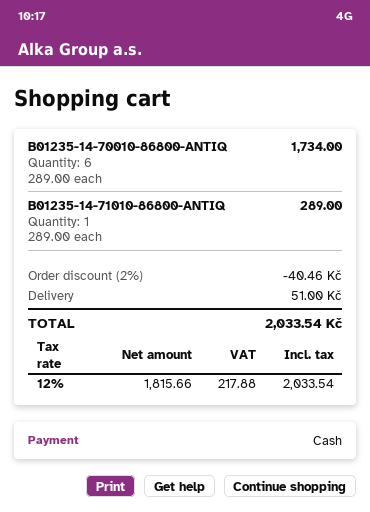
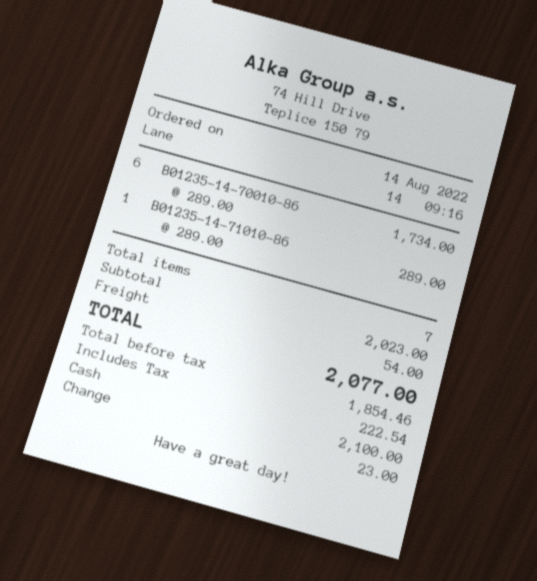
discount: 2% = 40.46 -> none
shipping: 51.00 -> 54.00
net: 1815.66 -> 1854.46
tax: 217.88 -> 222.54
total: 2033.54 -> 2077.00

